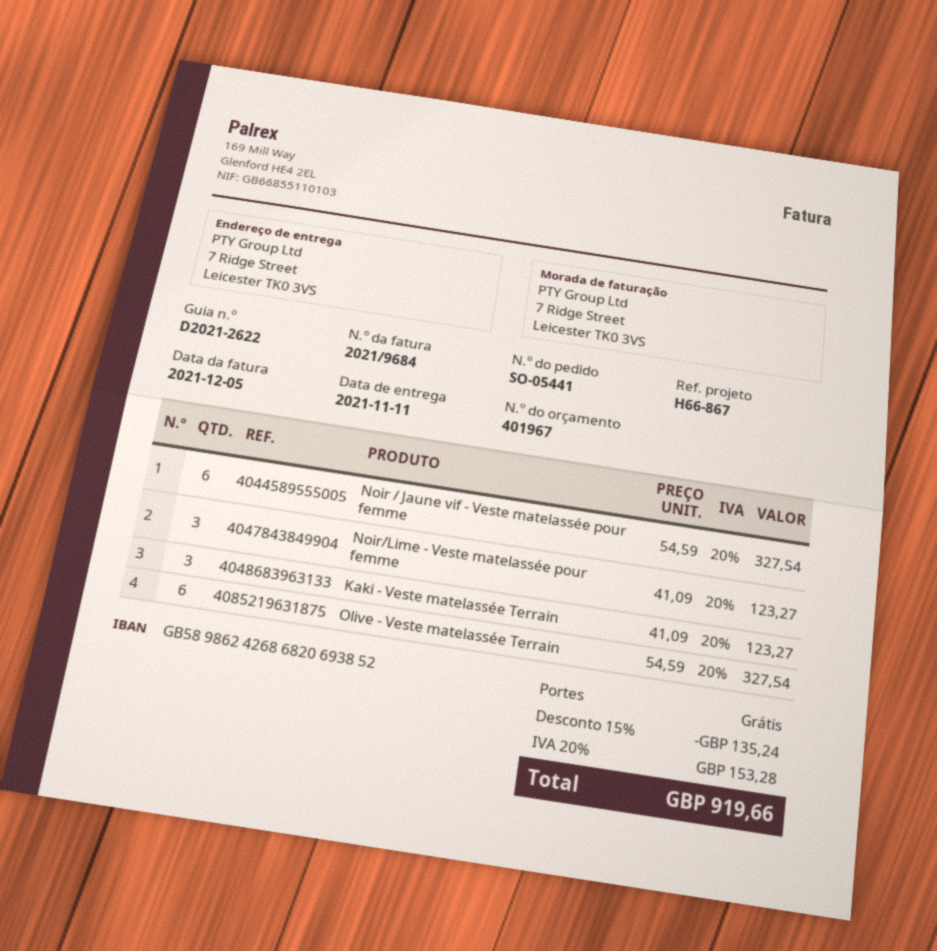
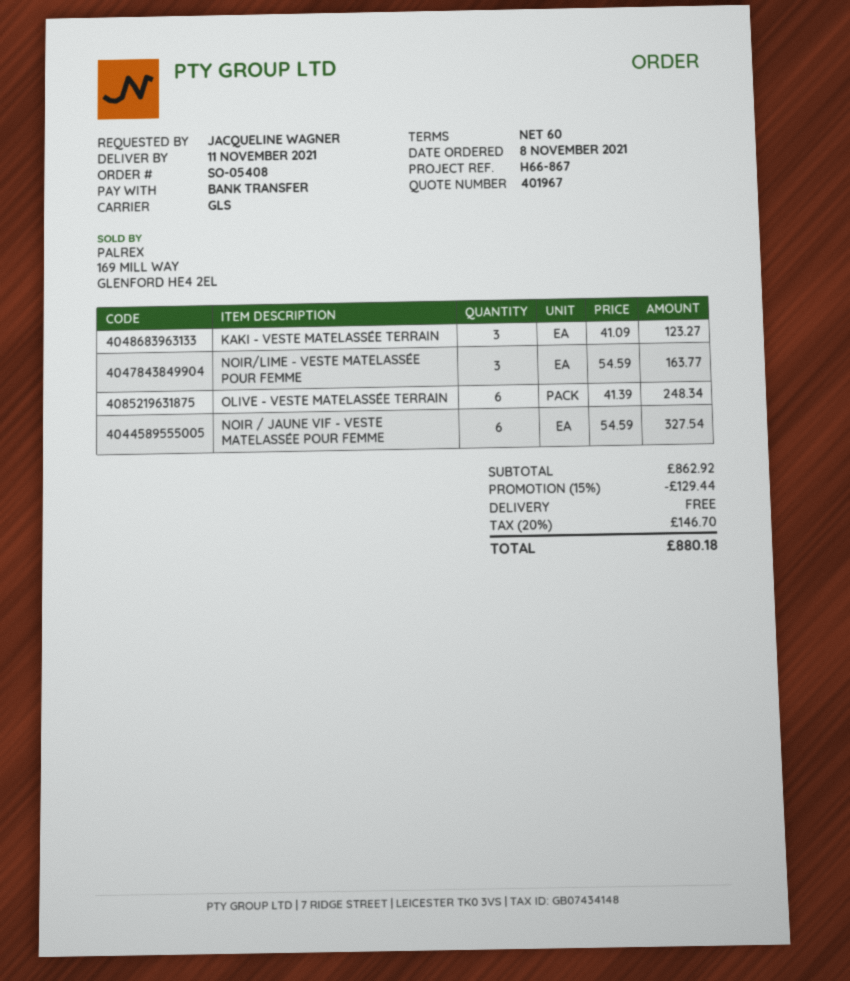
order number: SO-05441 -> SO-05408
Noir/Lime - Veste matelassée pour femme: 3 x 41.09 = 123.27 -> 3 x 54.59 = 163.77
Olive - Veste matelassée Terrain: 6 x 54.59 = 327.54 -> 6 x 41.39 = 248.34
discount: 15% = 135.24 -> 15% = 129.44
tax: 20% = 153.28 -> 20% = 146.70
total: 919.66 -> 880.18

